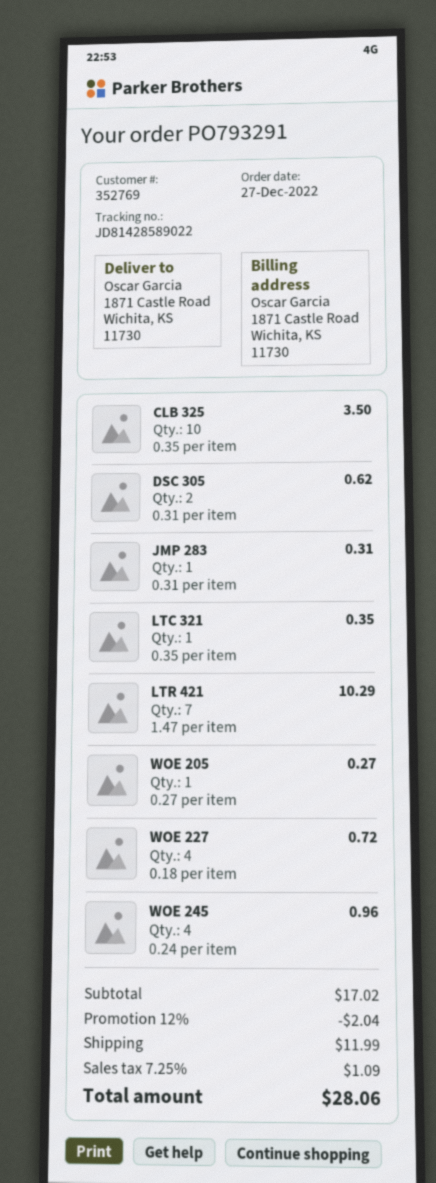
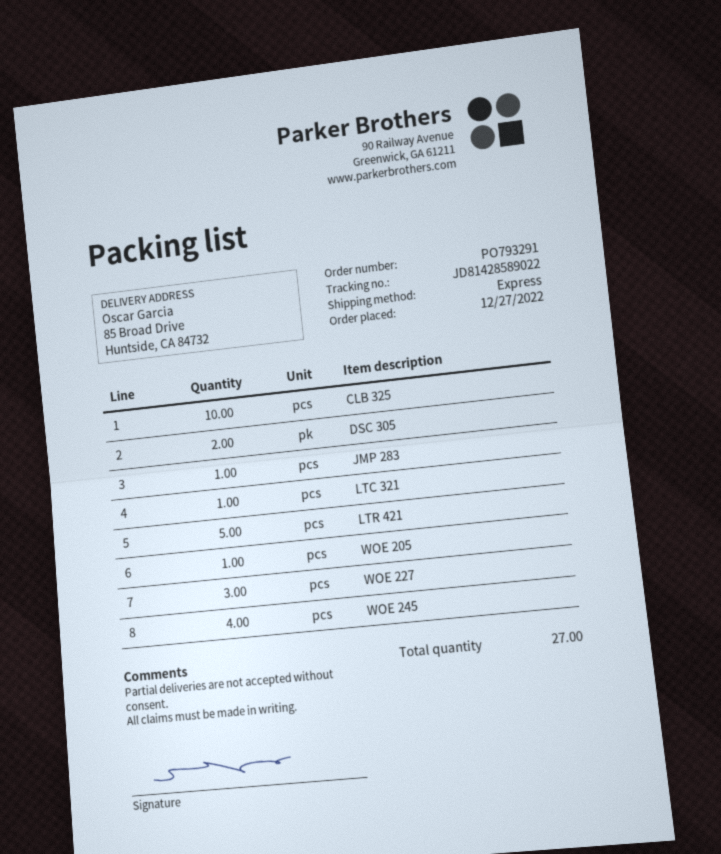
ship to: 1871 Castle Road, Wichita, KS 11730 -> 85 Broad Drive, Huntside, CA 84732
LTR 421: 7 -> 5
WOE 227: 4 -> 3

